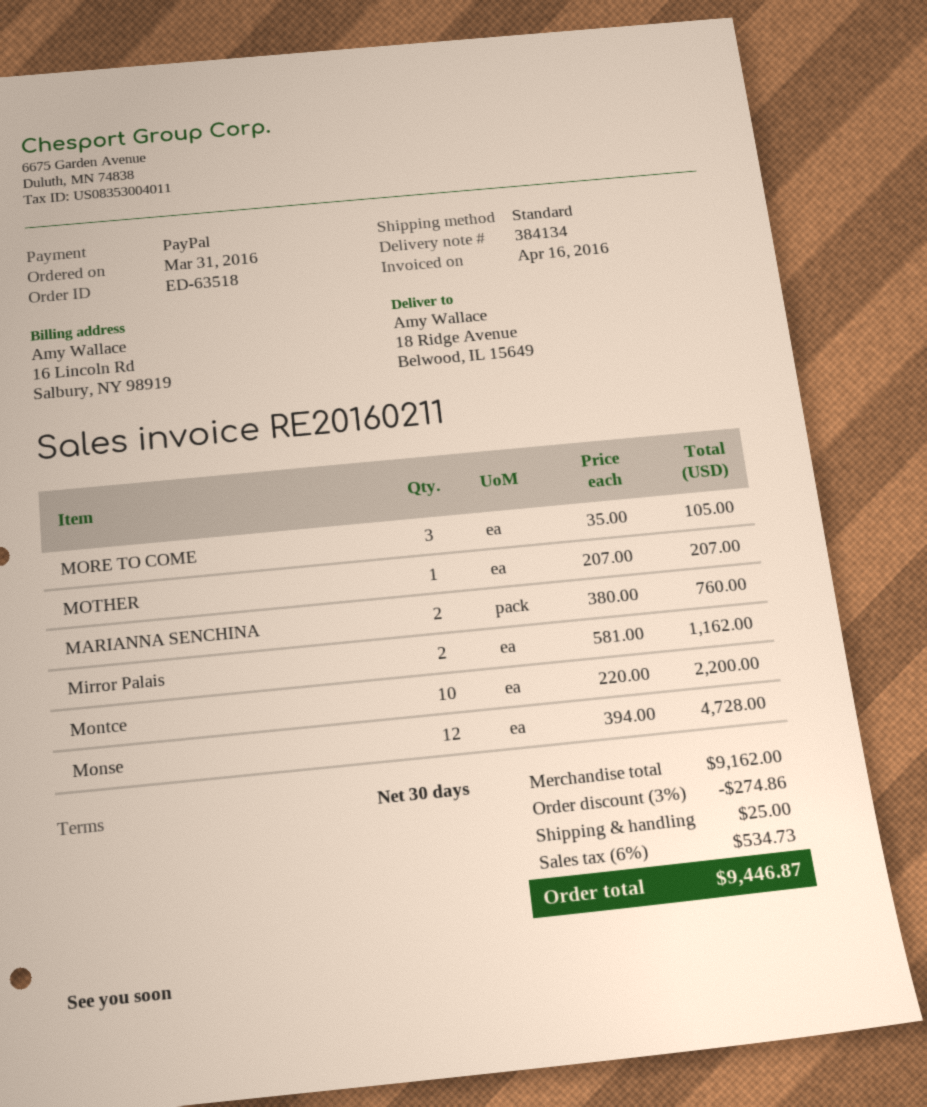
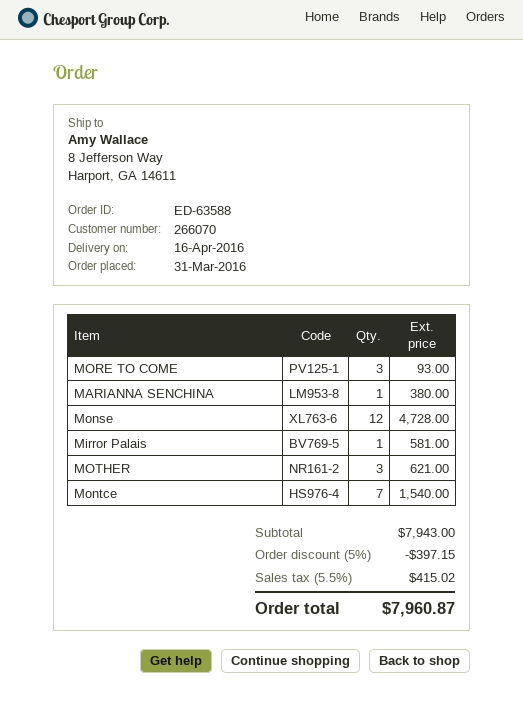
order number: ED-63518 -> ED-63588
ship to: 18 Ridge Avenue, Belwood, IL 15649 -> 8 Jefferson Way, Harport, GA 14611
MORE TO COME: 3 for 105.00 -> 3 for 93.00
MOTHER: 1 for 207.00 -> 3 for 621.00
MARIANNA SENCHINA: 2 for 760.00 -> 1 for 380.00
Mirror Palais: 2 for 1162.00 -> 1 for 581.00
Montce: 10 for 2200.00 -> 7 for 1540.00
subtotal: 9162.00 -> 7943.00
discount: 3% = 274.86 -> 5% = 397.15
shipping: 25.00 -> none
tax: 6% = 534.73 -> 5.5% = 415.02
total: 9446.87 -> 7960.87

